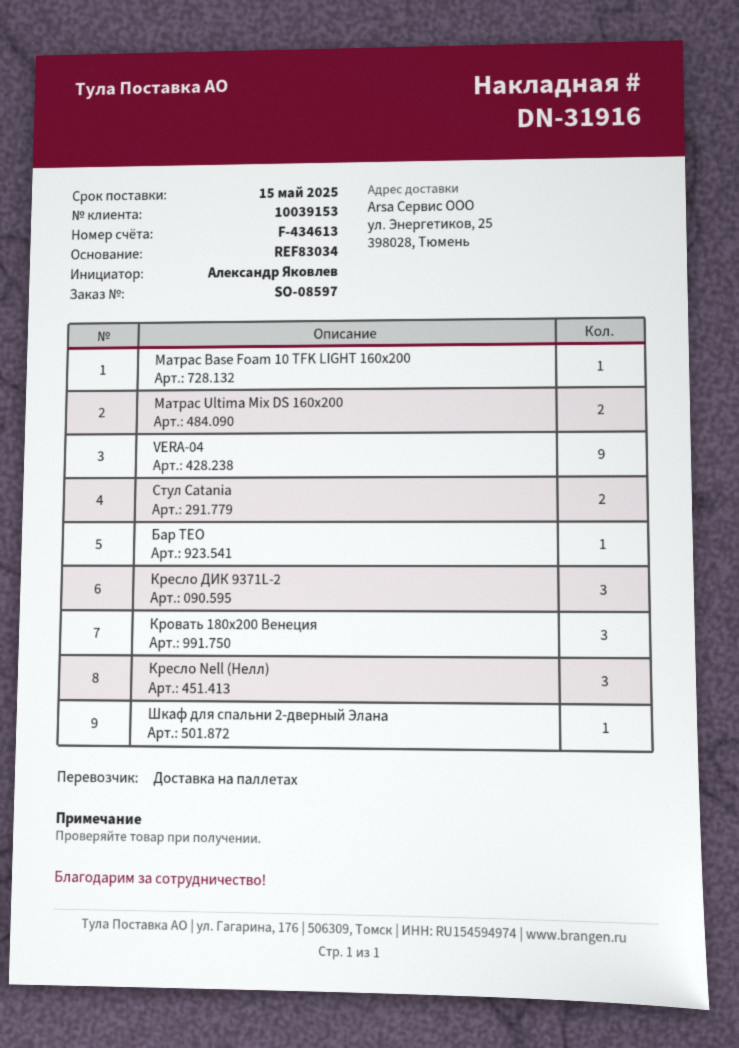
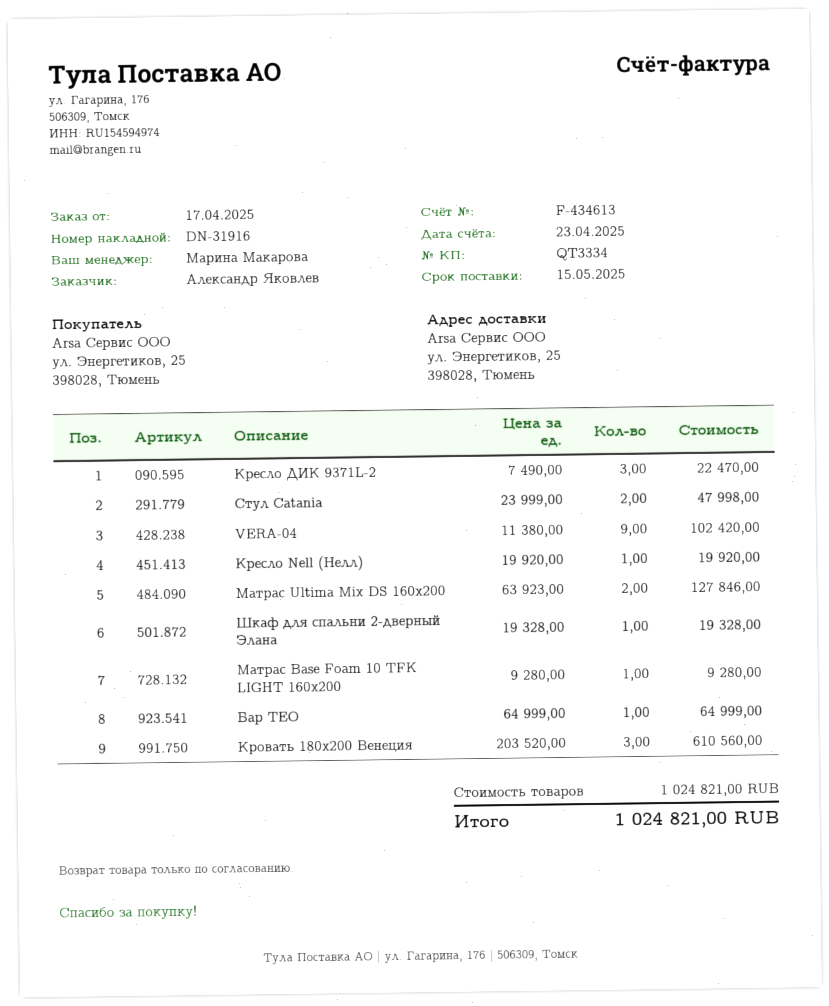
Кресло Nell (Нелл): 3 -> 1

